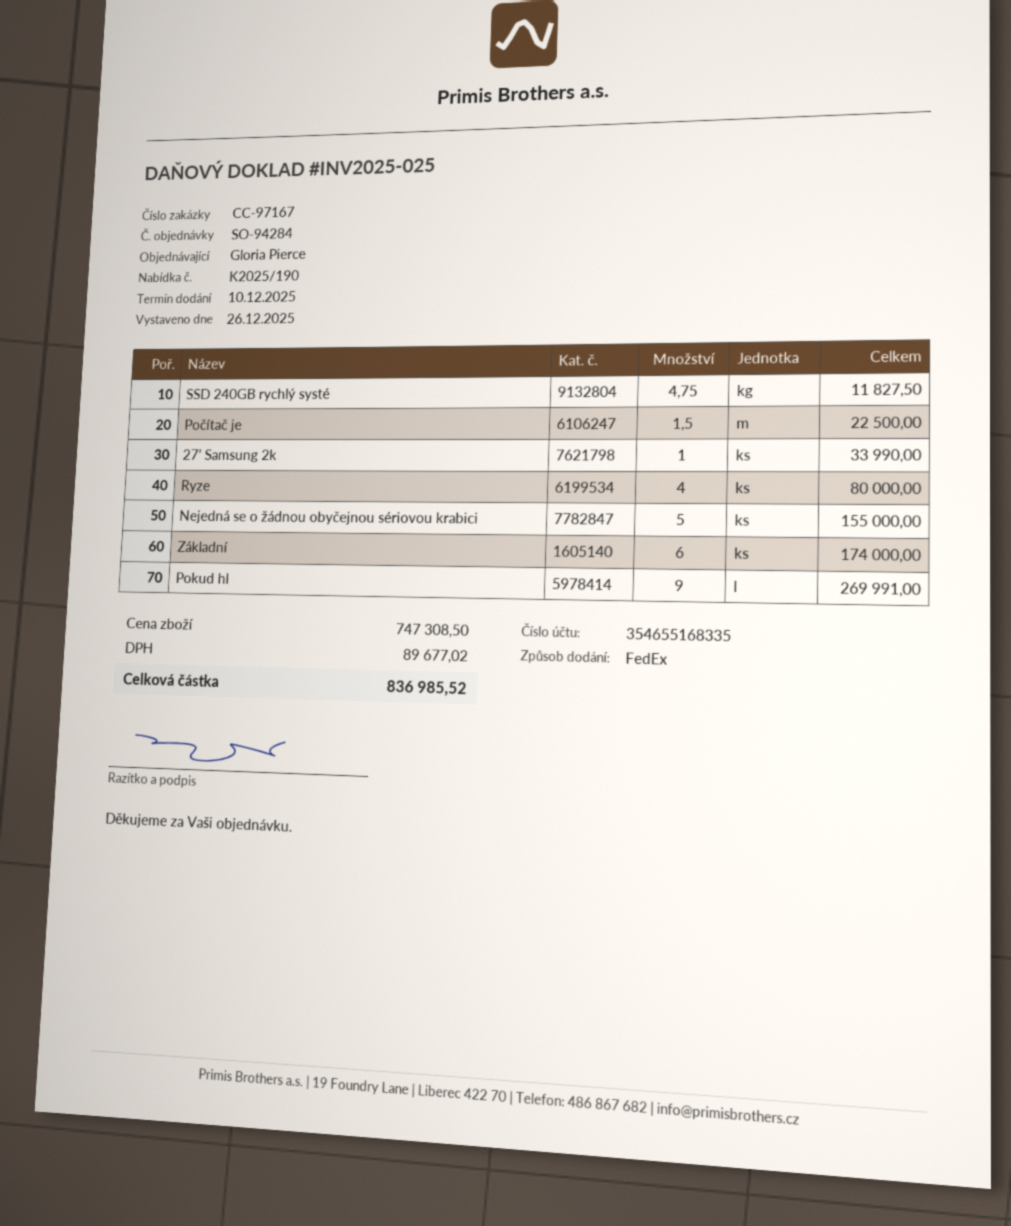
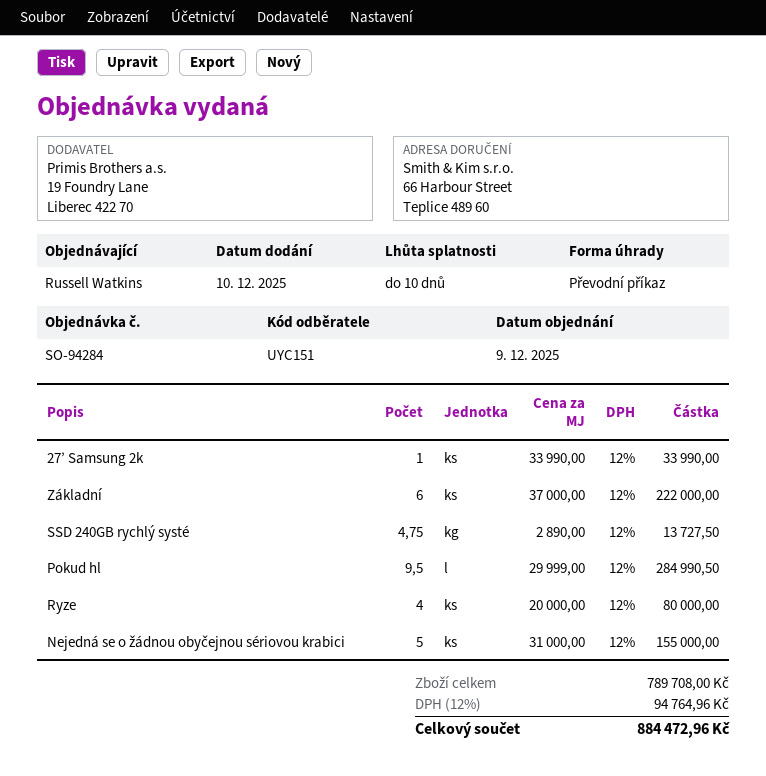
ordered by: Gloria Pierce -> Russell Watkins
SSD 240GB rychlý systé: 4.75 for 11827.50 -> 4.75 for 13727.50
Počítač je: 1.5 for 22500.00 -> none
Základní: 6 for 174000.00 -> 6 for 222000.00
Pokud hl: 9 for 269991.00 -> 9.5 for 284990.50
subtotal: 747308.50 -> 789708.00
tax: 89677.02 -> 94764.96
total: 836985.52 -> 884472.96

